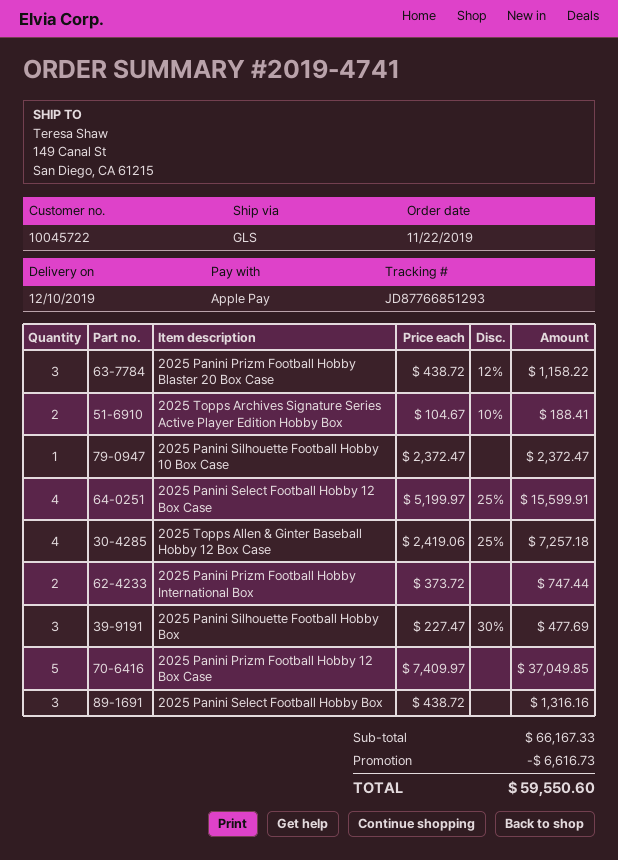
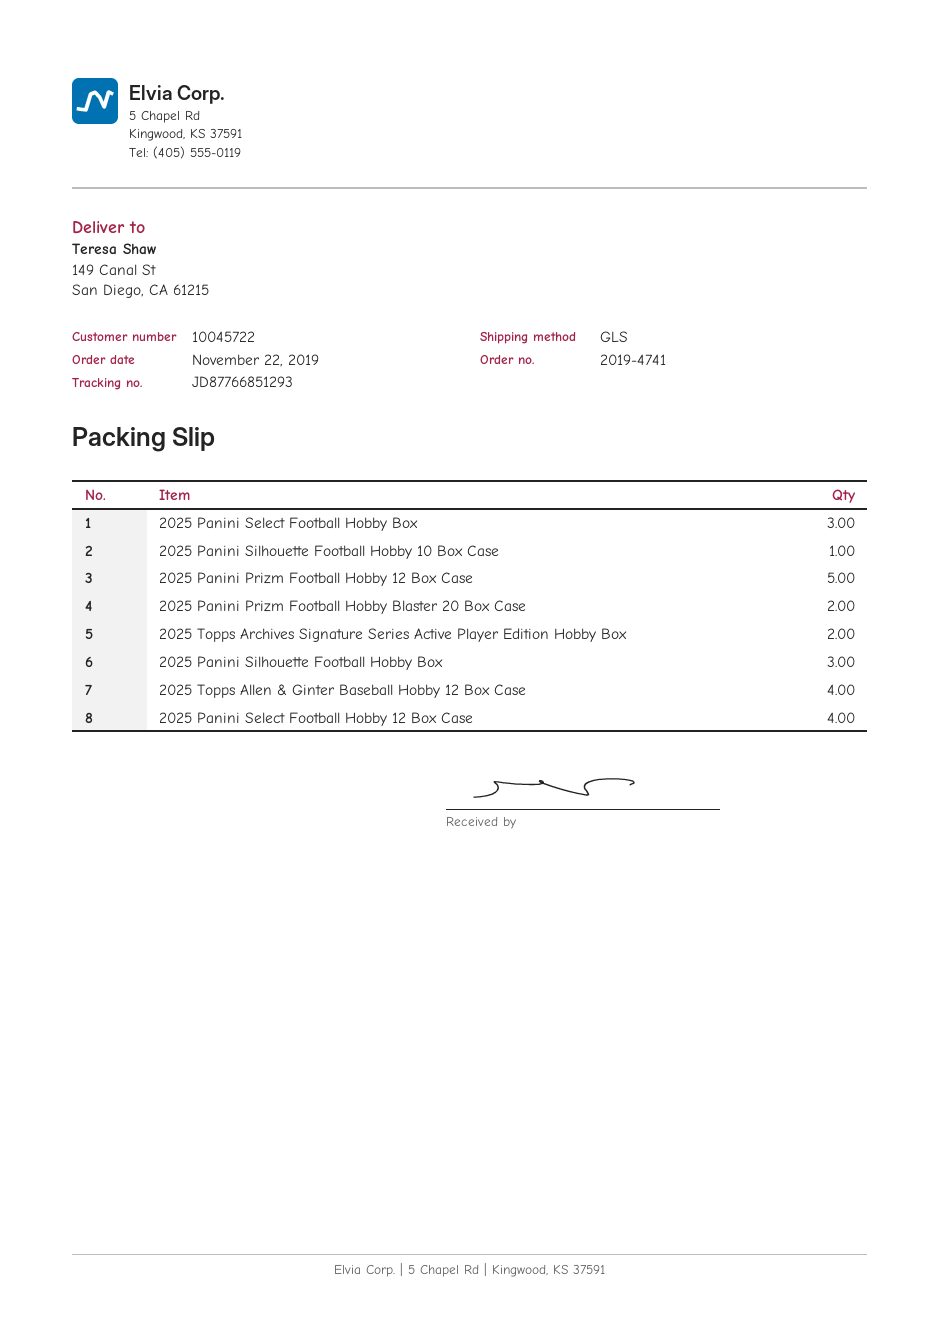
2025 Panini Prizm Football Hobby Blaster 20 Box Case: 3 -> 2
2025 Panini Prizm Football Hobby International Box: 2 -> none

